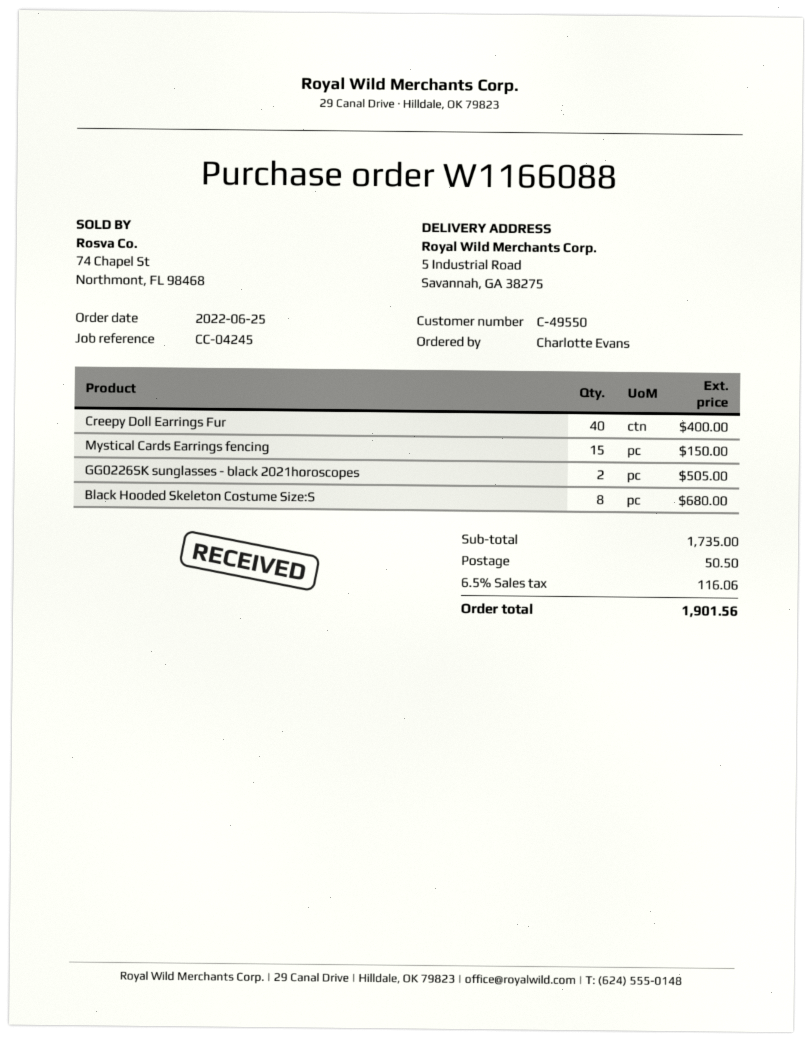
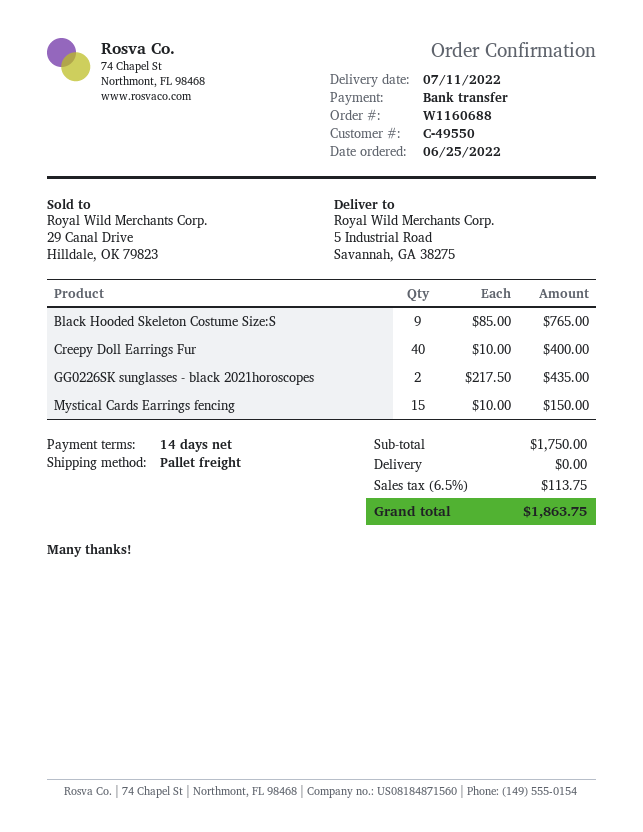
order number: W1166088 -> W1160688
GG0226SK sunglasses - black 2021horoscopes: 2 for 505.00 -> 2 for 435.00
Black Hooded Skeleton Costume Size:S: 8 for 680.00 -> 9 for 765.00
subtotal: 1735.00 -> 1750.00
shipping: 50.50 -> 0.00
tax: 6.5% = 116.06 -> 6.5% = 113.75
total: 1901.56 -> 1863.75

